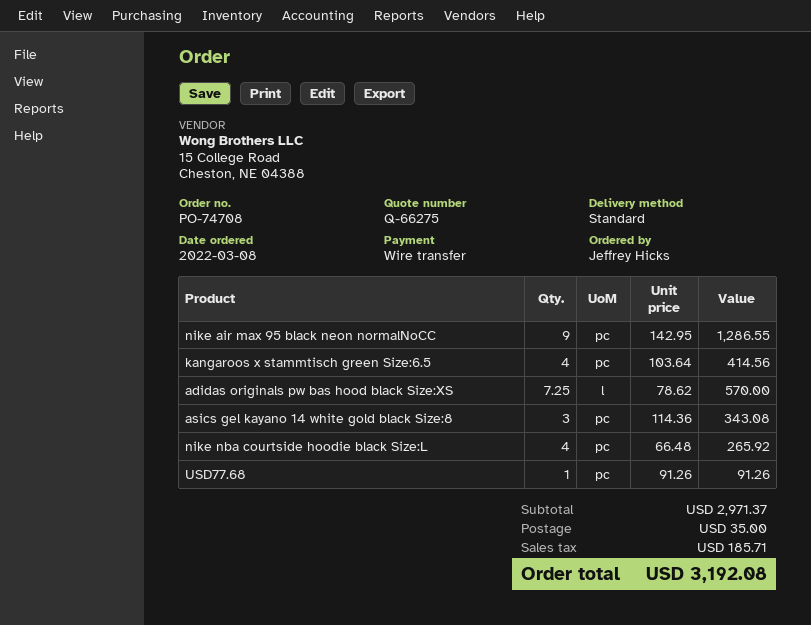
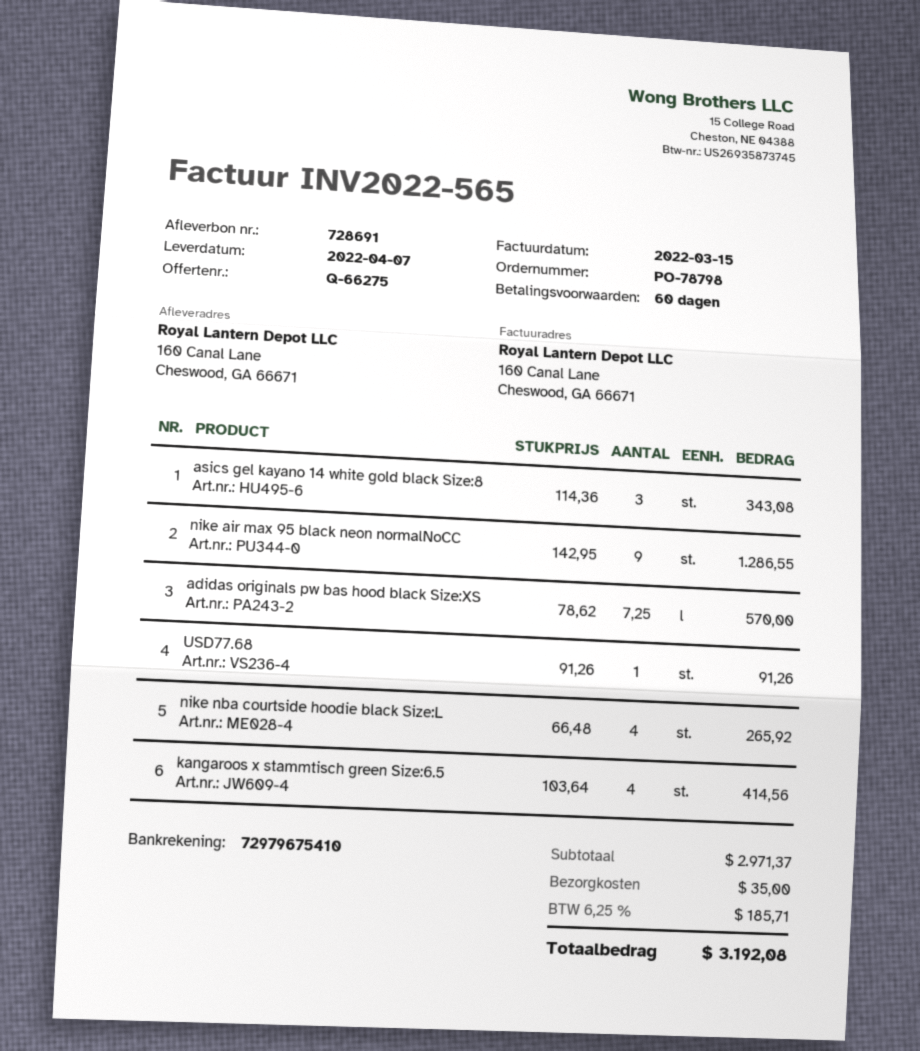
order number: PO-74708 -> PO-78798

